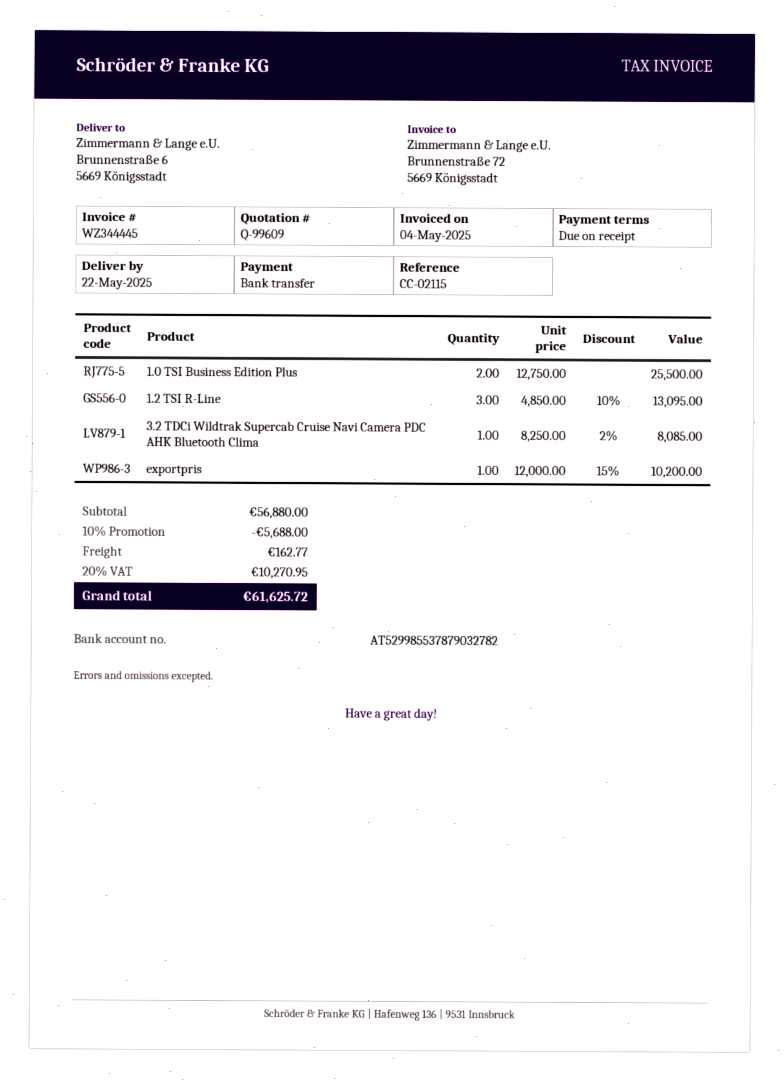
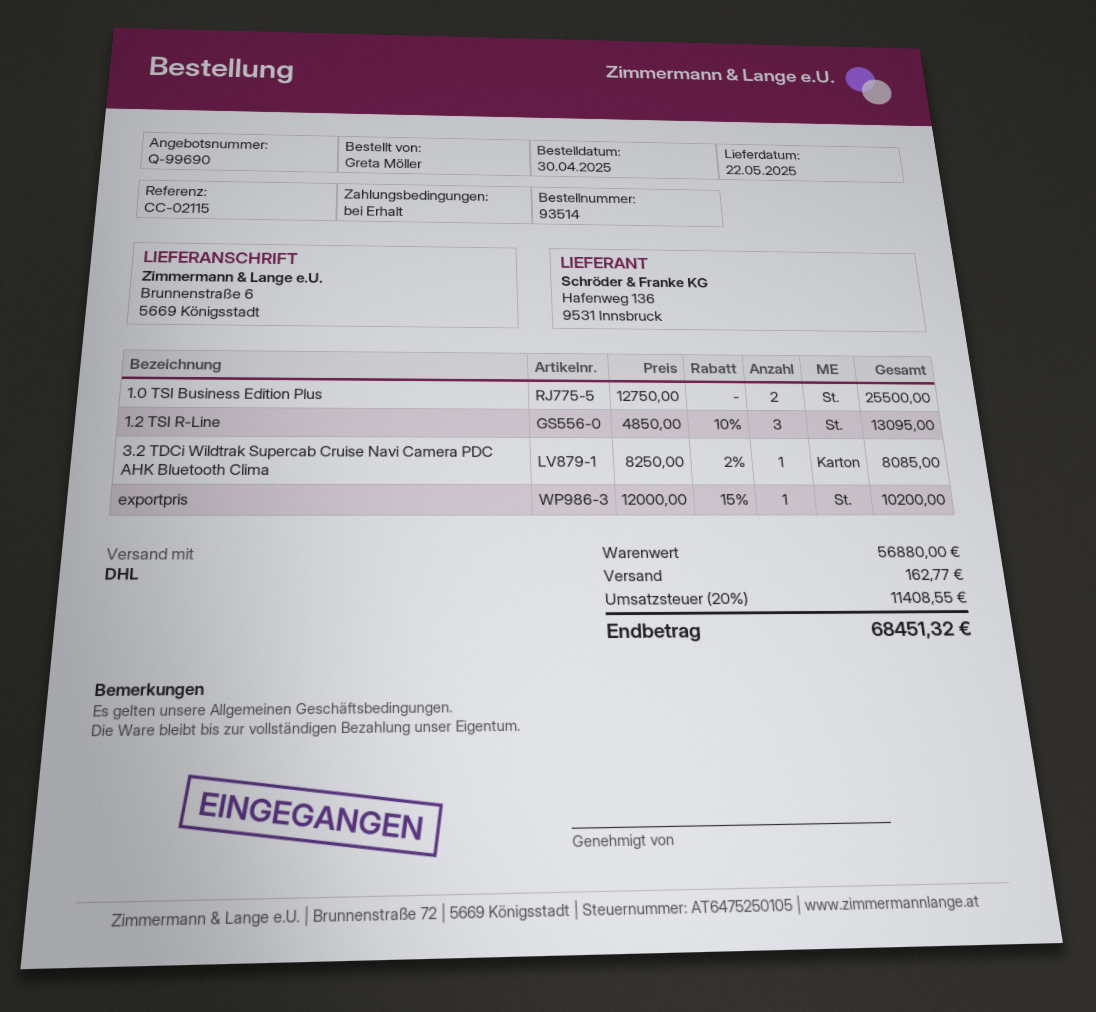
quote number: Q-99609 -> Q-99690
discount: 10% = 5688.00 -> none
tax: 20% = 10270.95 -> 20% = 11408.55
total: 61625.72 -> 68451.32

